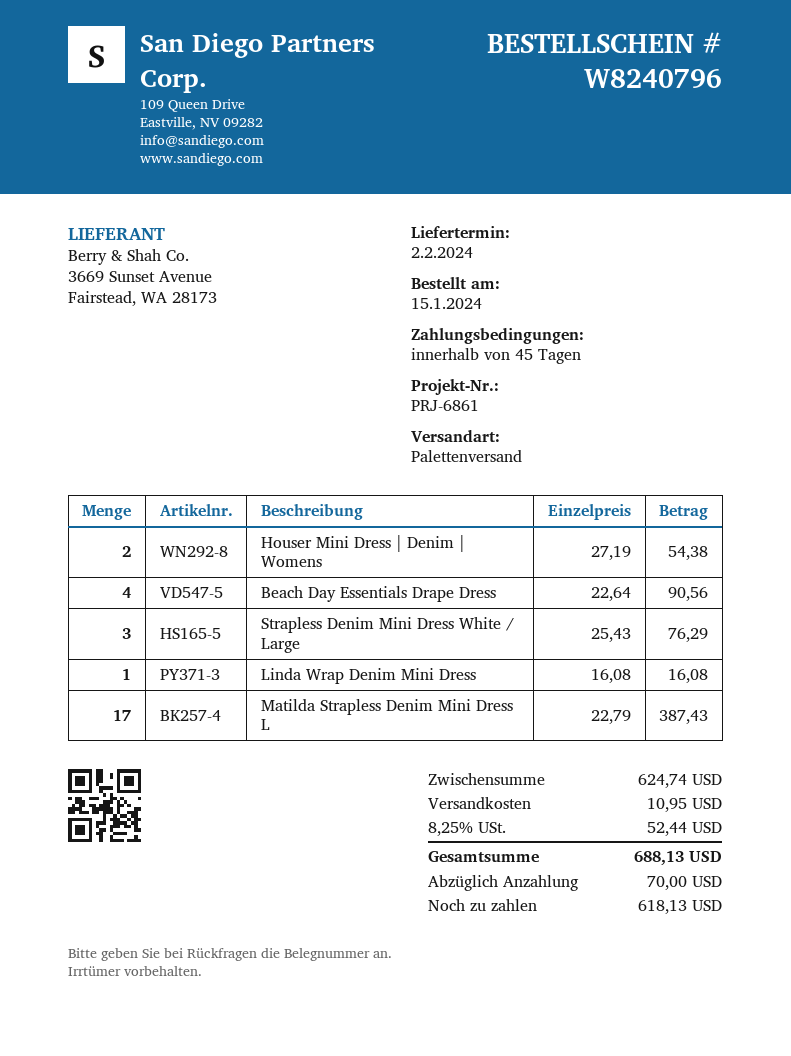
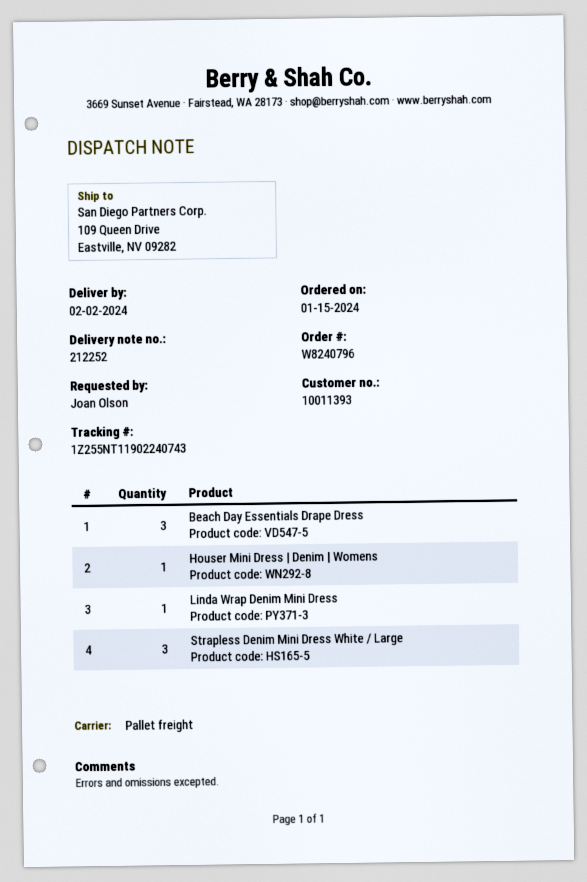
Houser Mini Dress | Denim | Womens: 2 -> 1
Beach Day Essentials Drape Dress: 4 -> 3
Matilda Strapless Denim Mini Dress L: 17 -> none

